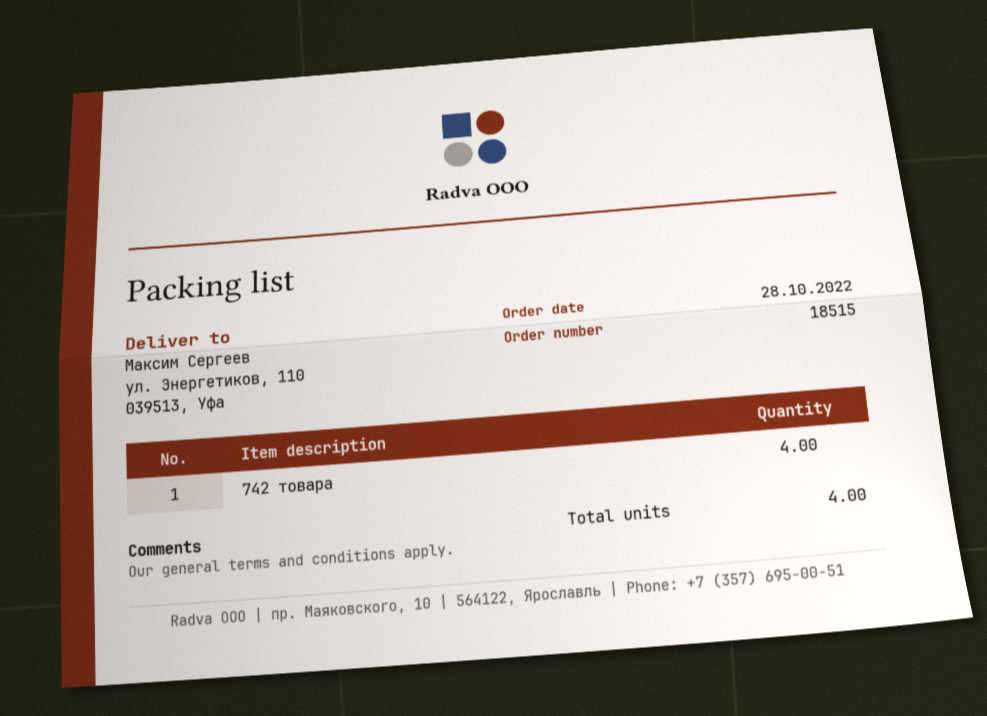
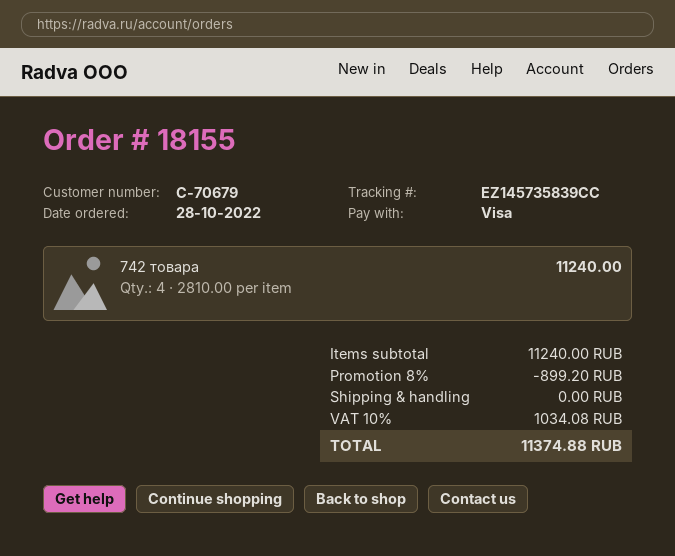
order number: 18515 -> 18155

